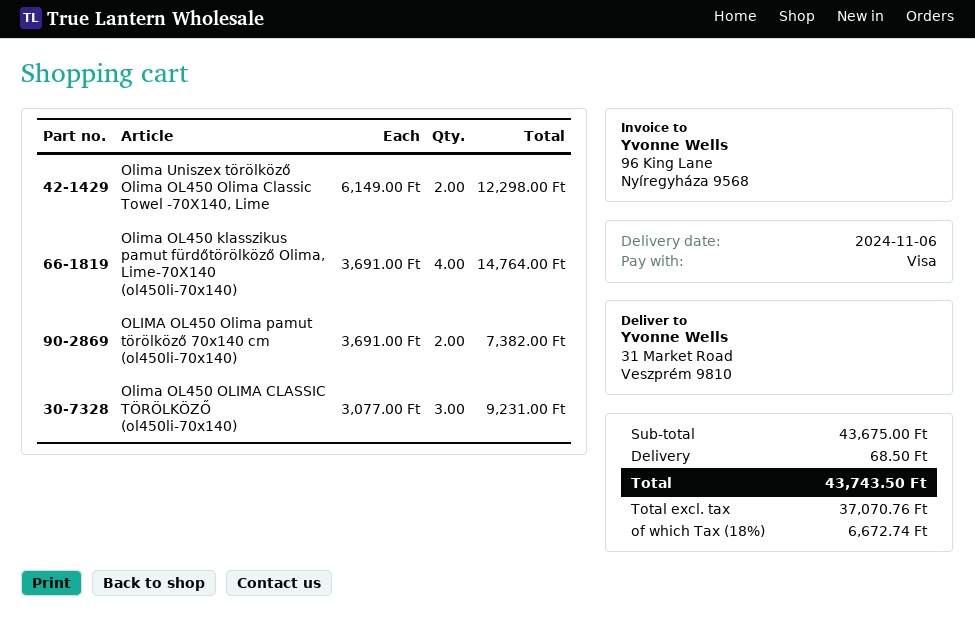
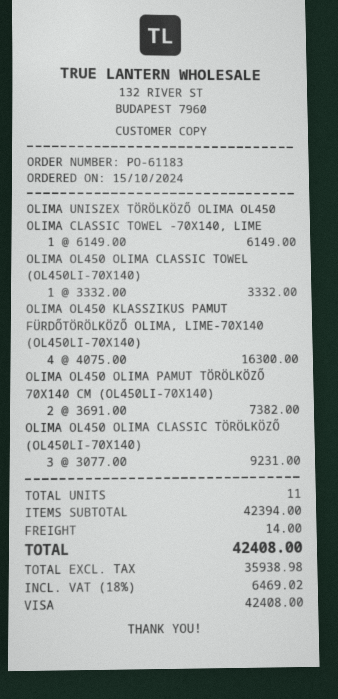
Olima Uniszex törölköző Olima OL450 Olima Classic Towel -70X140, Lime: 2 x 6149.00 = 12298.00 -> 1 x 6149.00 = 6149.00
Olima OL450 klasszikus pamut fürdőtörölköző Olima, Lime-70X140 (ol450li-70x140): 4 x 3691.00 = 14764.00 -> 4 x 4075.00 = 16300.00
OLIMA OL450 OLIMA CLASSIC TOWEL (OL450LI-70X140): none -> 1 x 3332.00 = 3332.00
subtotal: 43675.00 -> 42394.00
shipping: 68.50 -> 14.00
net: 37070.76 -> 35938.98
tax: 18% = 6672.74 -> 18% = 6469.02
total: 43743.50 -> 42408.00

